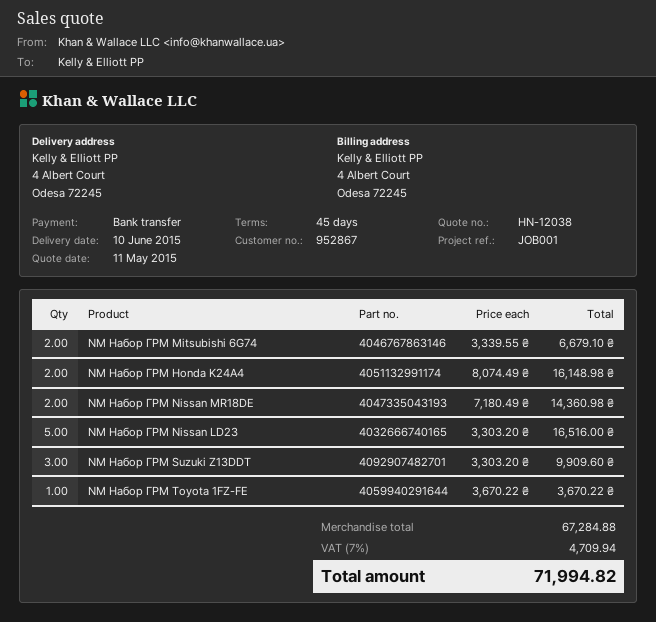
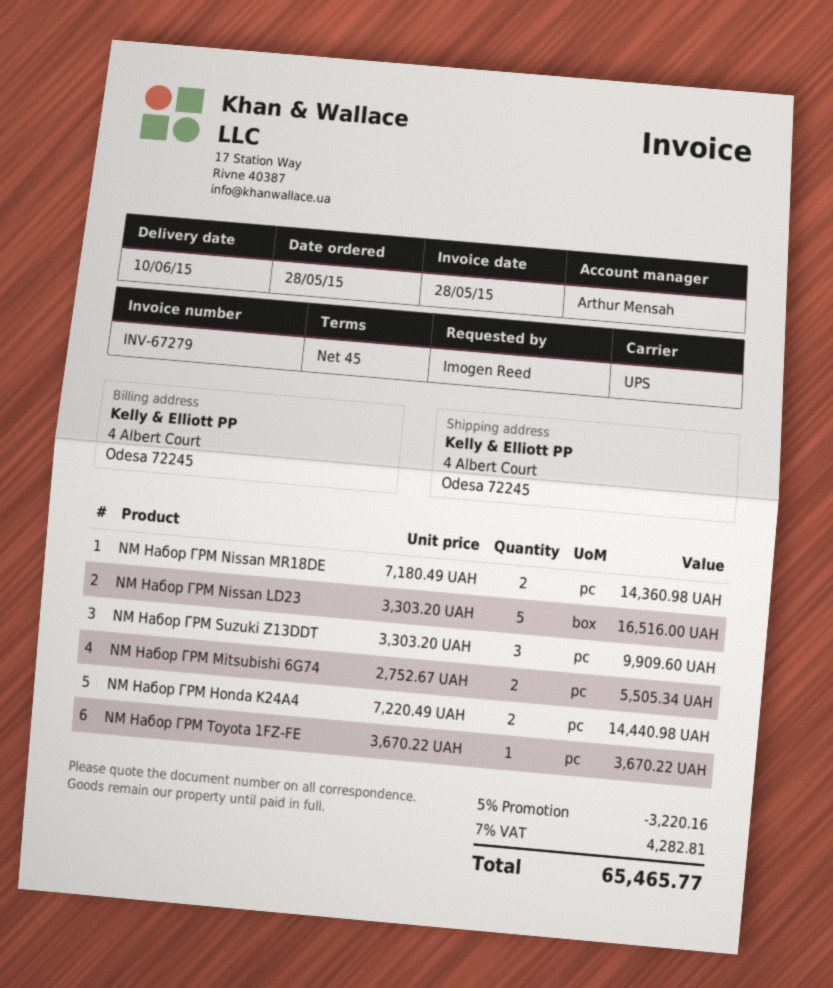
NM Набор ГРМ Mitsubishi 6G74: 2 x 3339.55 = 6679.10 -> 2 x 2752.67 = 5505.34
NM Набор ГРМ Honda K24A4: 2 x 8074.49 = 16148.98 -> 2 x 7220.49 = 14440.98
discount: none -> 5% = 3220.16
tax: 7% = 4709.94 -> 7% = 4282.81
total: 71994.82 -> 65465.77

